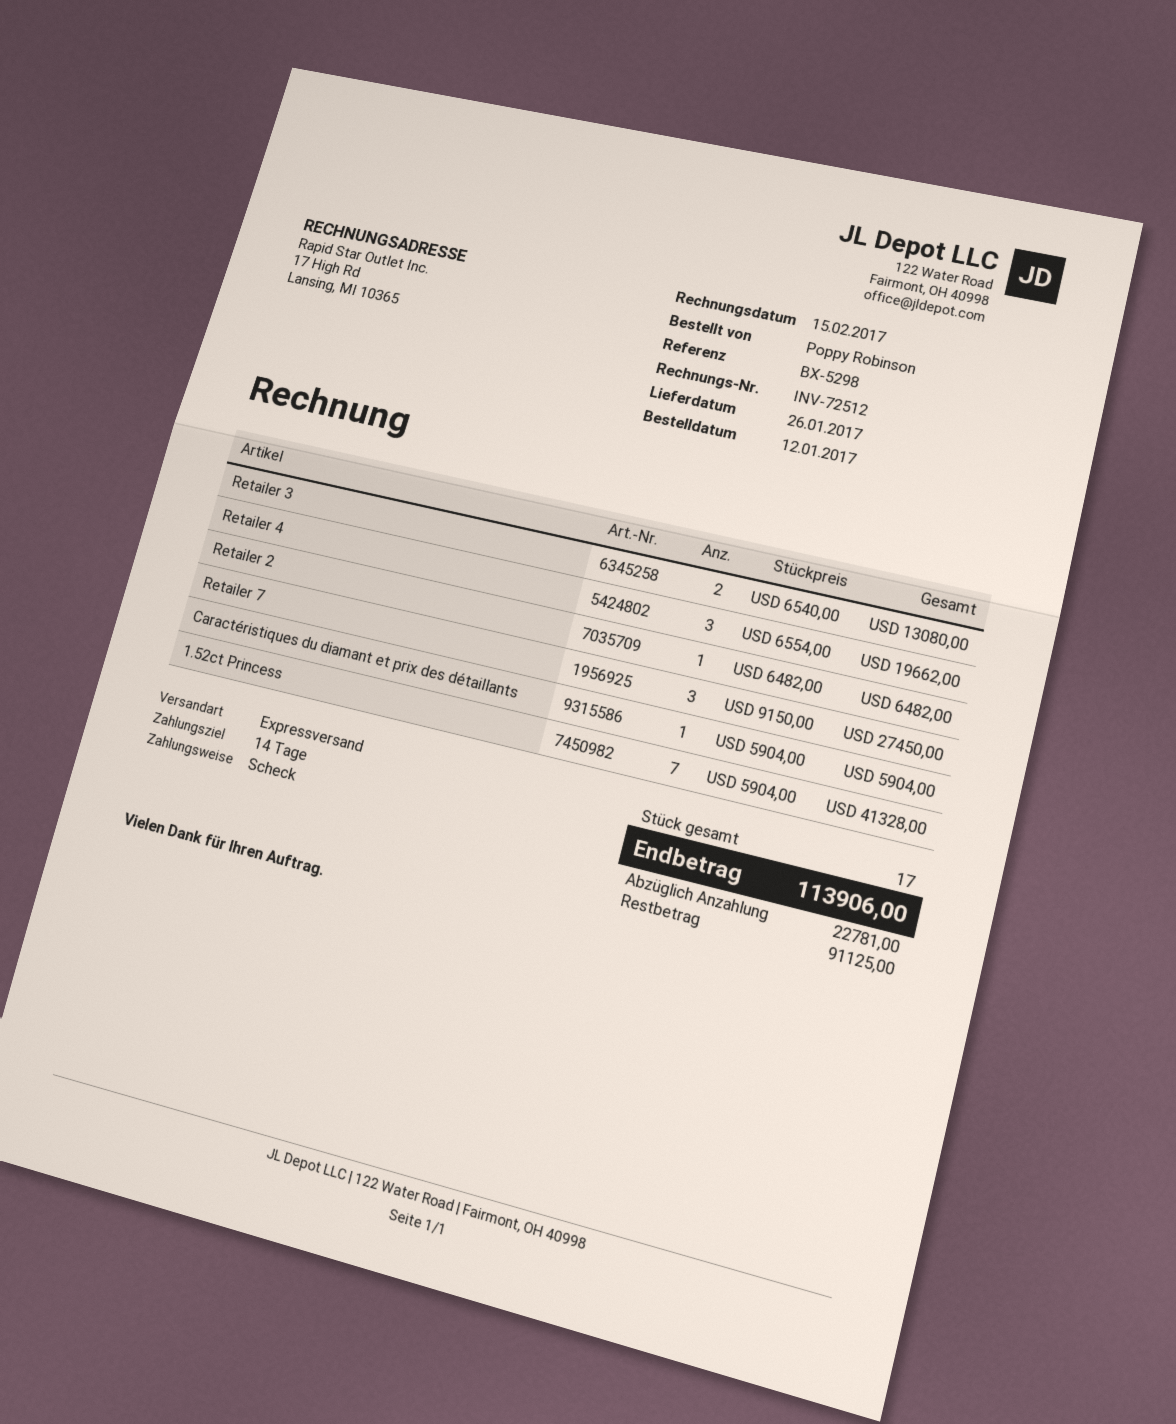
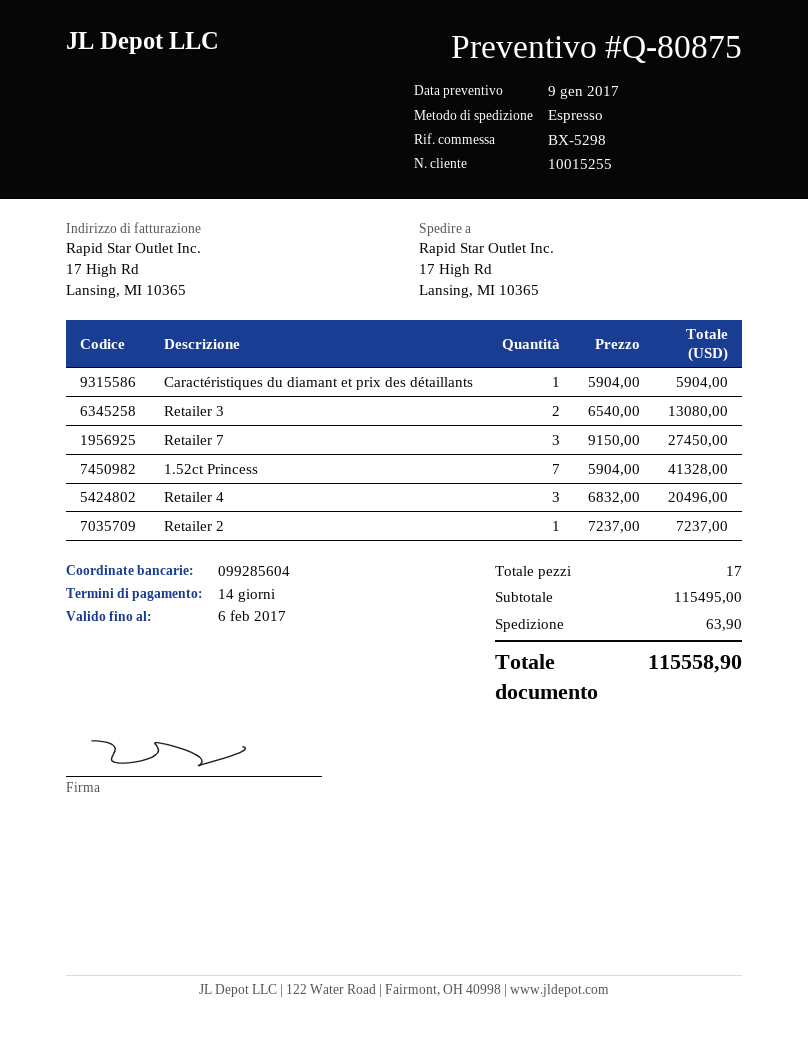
Retailer 4: 3 x 6554.00 = 19662.00 -> 3 x 6832.00 = 20496.00
Retailer 2: 1 x 6482.00 = 6482.00 -> 1 x 7237.00 = 7237.00
shipping: none -> 63.90
total: 113906.00 -> 115558.90

